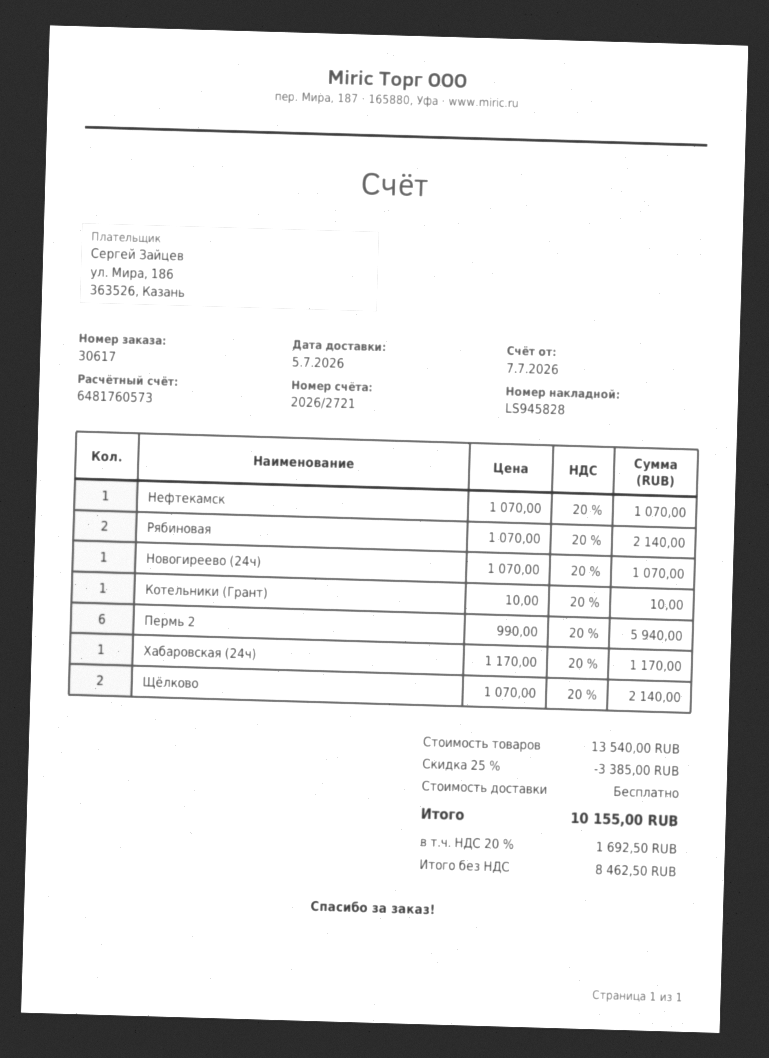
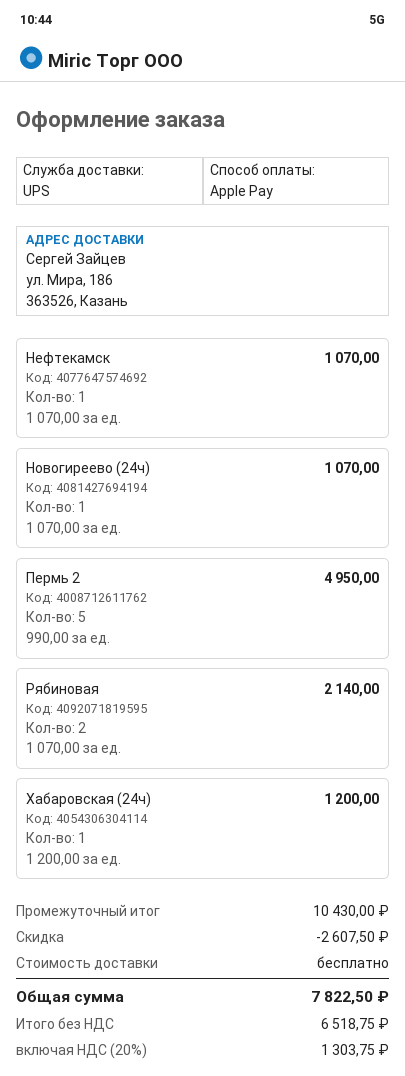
Котельники (Грант): 1 x 10.00 = 10.00 -> none
Пермь 2: 6 x 990.00 = 5940.00 -> 5 x 990.00 = 4950.00
Хабаровская (24ч): 1 x 1170.00 = 1170.00 -> 1 x 1200.00 = 1200.00
Щёлково: 2 x 1070.00 = 2140.00 -> none
subtotal: 13540.00 -> 10430.00
discount: 3385.00 -> 2607.50
net: 8462.50 -> 6518.75
tax: 20% = 1692.50 -> 20% = 1303.75
total: 10155.00 -> 7822.50

